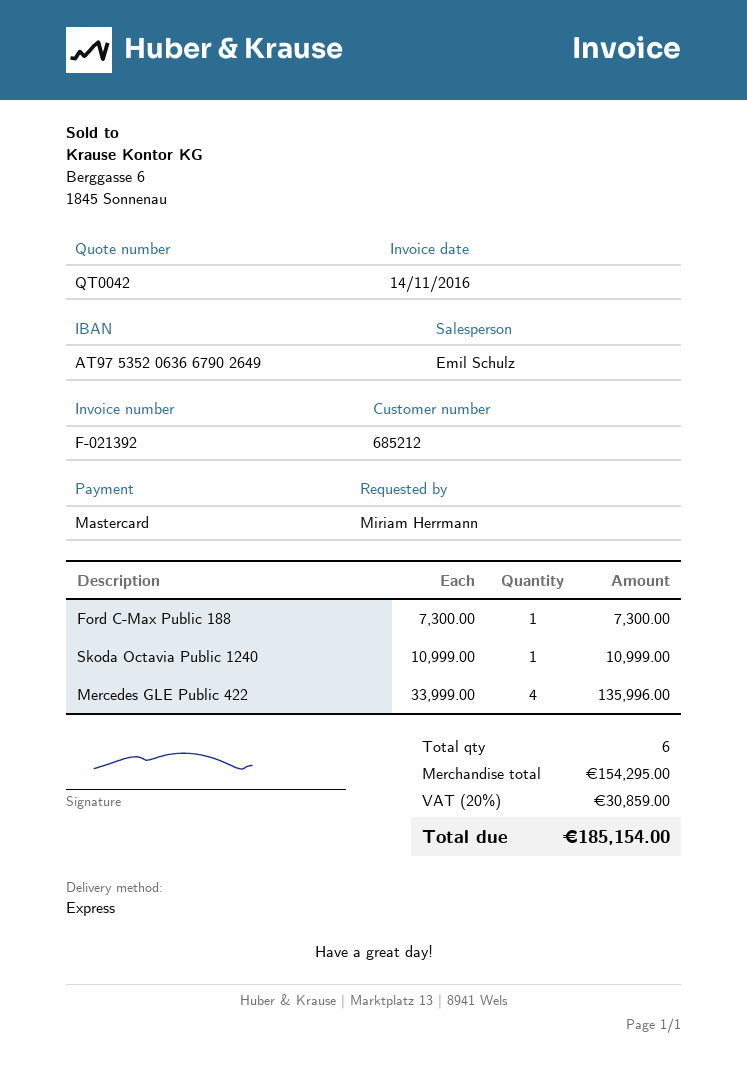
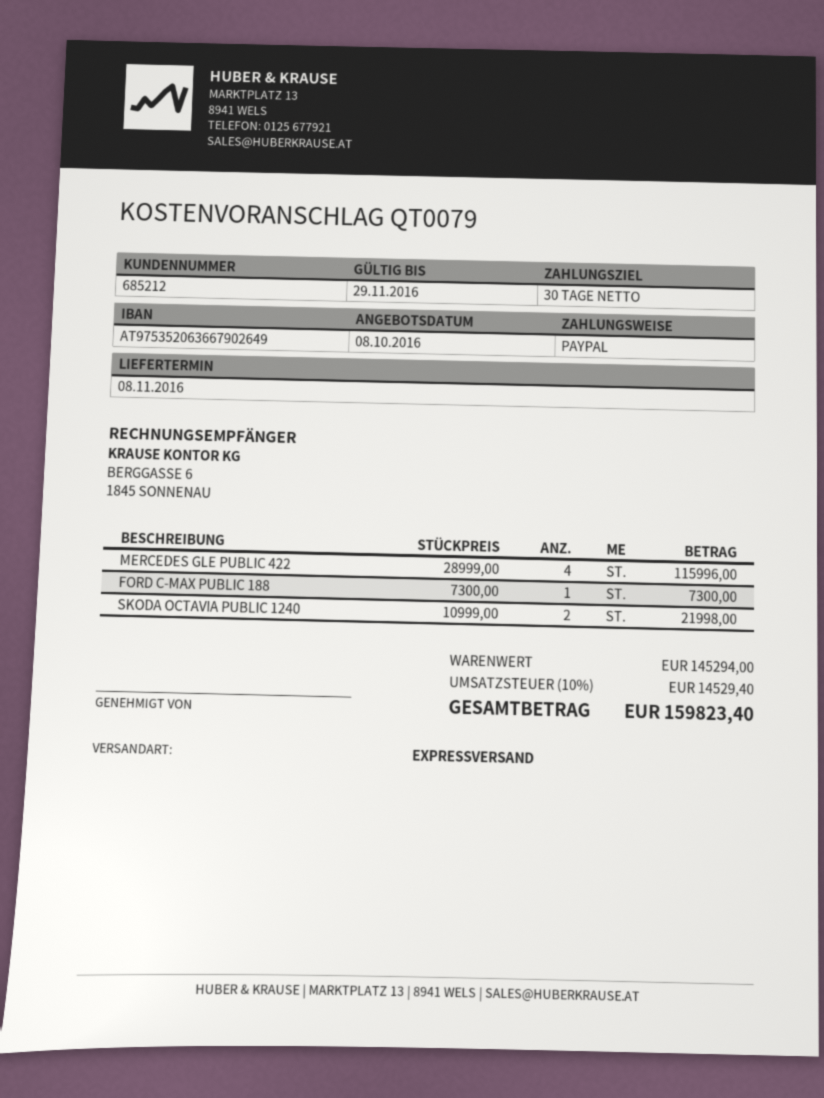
quote number: QT0042 -> QT0079
payment method: Mastercard -> PayPal
Skoda Octavia Public 1240: 1 x 10999.00 = 10999.00 -> 2 x 10999.00 = 21998.00
Mercedes GLE Public 422: 4 x 33999.00 = 135996.00 -> 4 x 28999.00 = 115996.00
subtotal: 154295.00 -> 145294.00
tax: 20% = 30859.00 -> 10% = 14529.40
total: 185154.00 -> 159823.40

